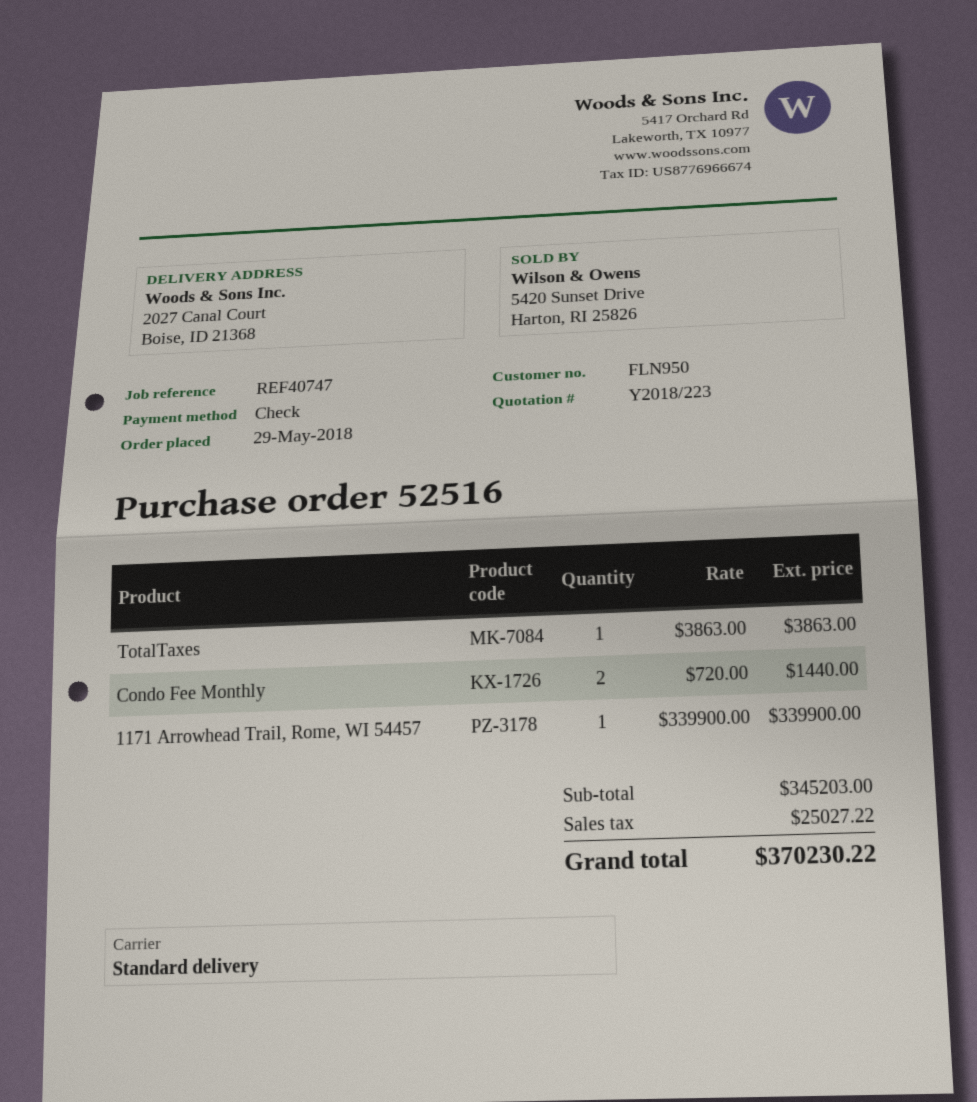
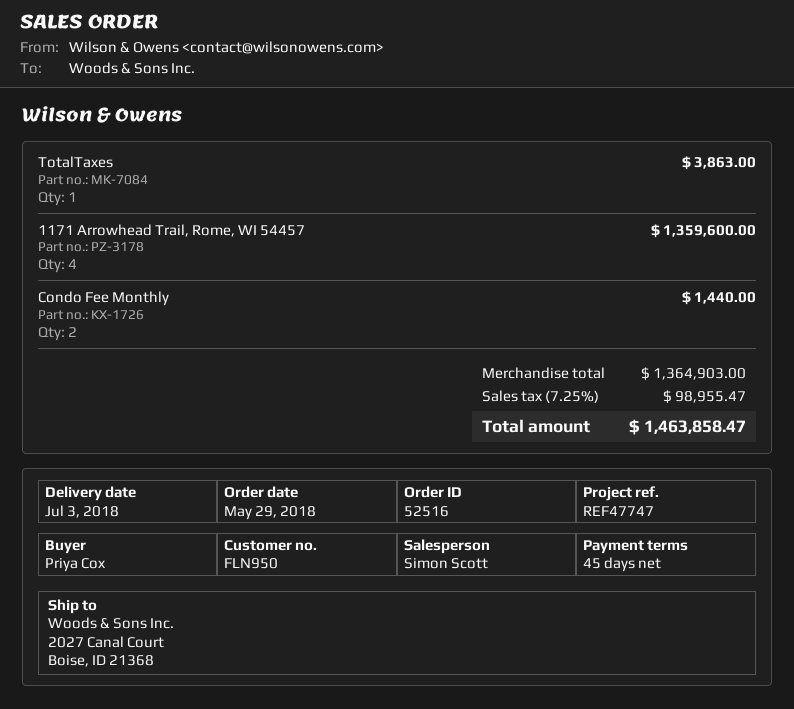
reference: REF40747 -> REF47747
1171 Arrowhead Trail, Rome, WI 54457: 1 for 339900.00 -> 4 for 1359600.00
subtotal: 345203.00 -> 1364903.00
tax: 25027.22 -> 98955.47
total: 370230.22 -> 1463858.47

